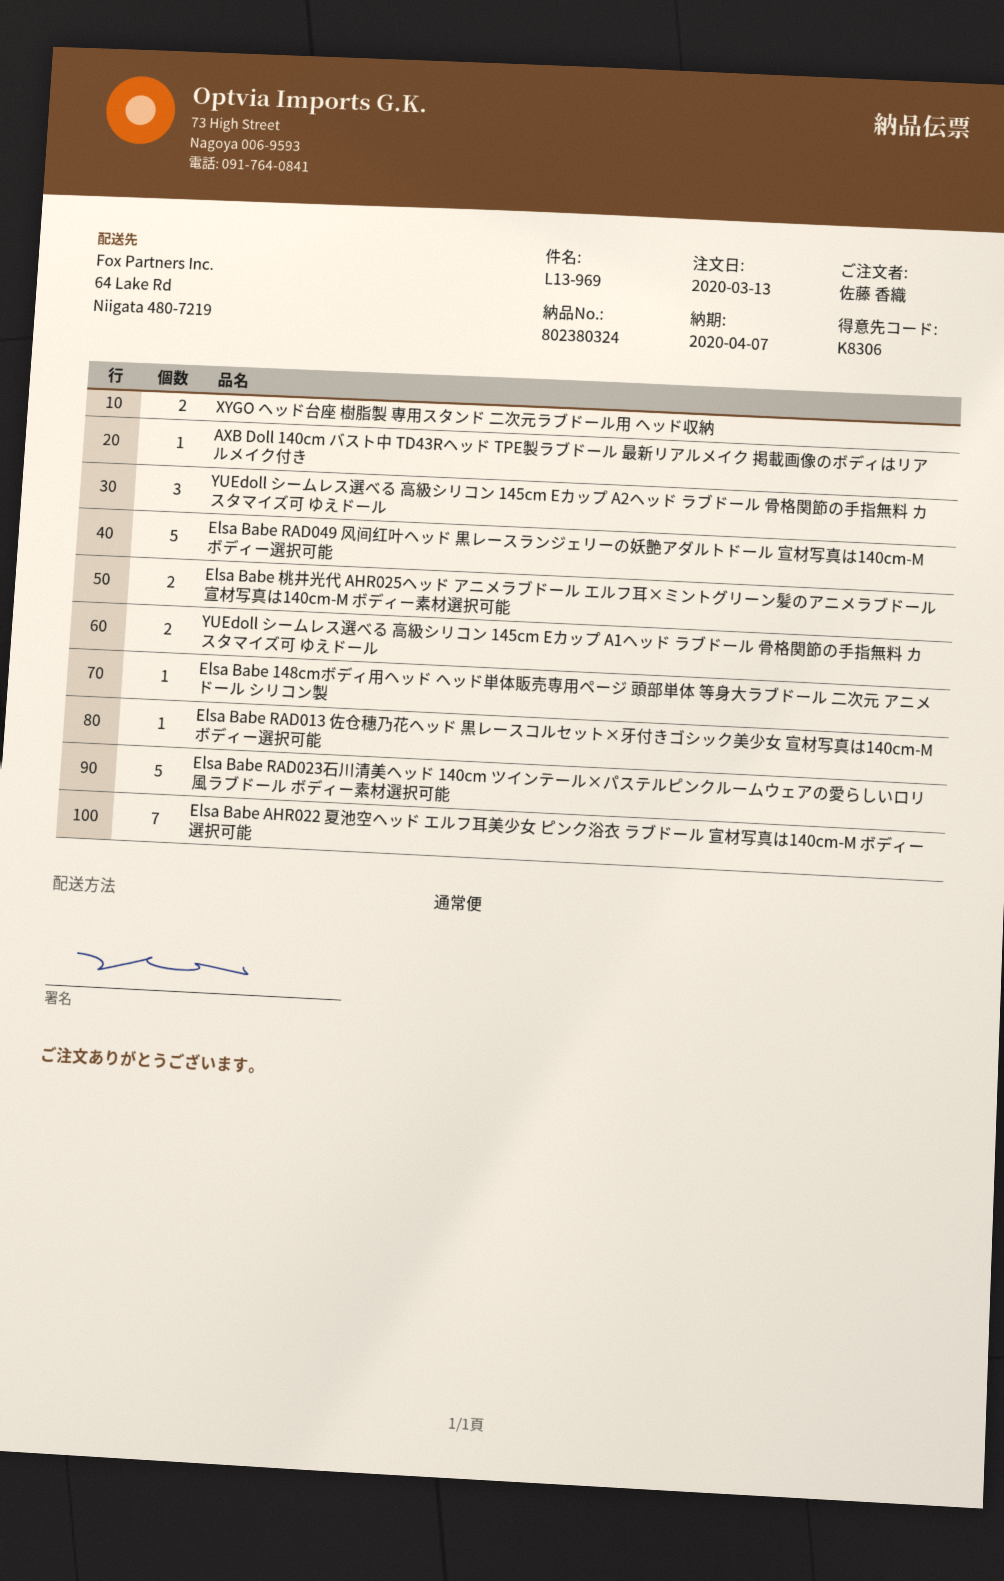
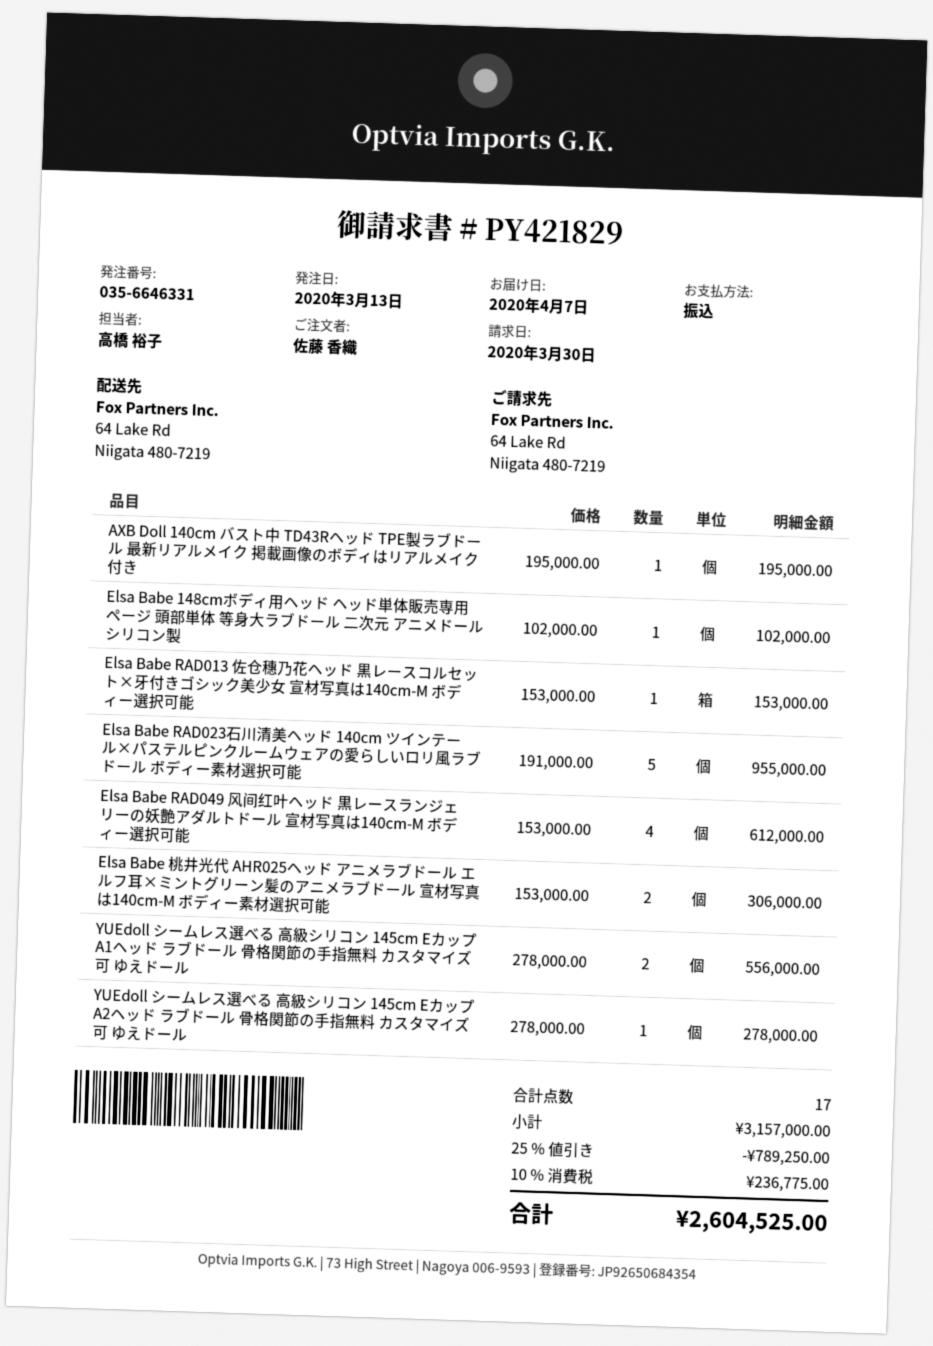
XYGO ヘッド台座 樹脂製 専用スタンド 二次元ラブドール用 ヘッド収納: 2 -> none
YUEdoll シームレス選べる 高級シリコン 145cm Eカップ A2ヘッド ラブドール 骨格関節の手指無料 カスタマイズ可 ゆえドール: 3 -> 1
Elsa Babe RAD049 风间红叶ヘッド 黒レースランジェリーの妖艶アダルトドール 宣材写真は140cm-M ボディー選択可能: 5 -> 4
Elsa Babe AHR022 夏池空ヘッド エルフ耳美少女 ピンク浴衣 ラブドール 宣材写真は140cm-M ボディー選択可能: 7 -> none

